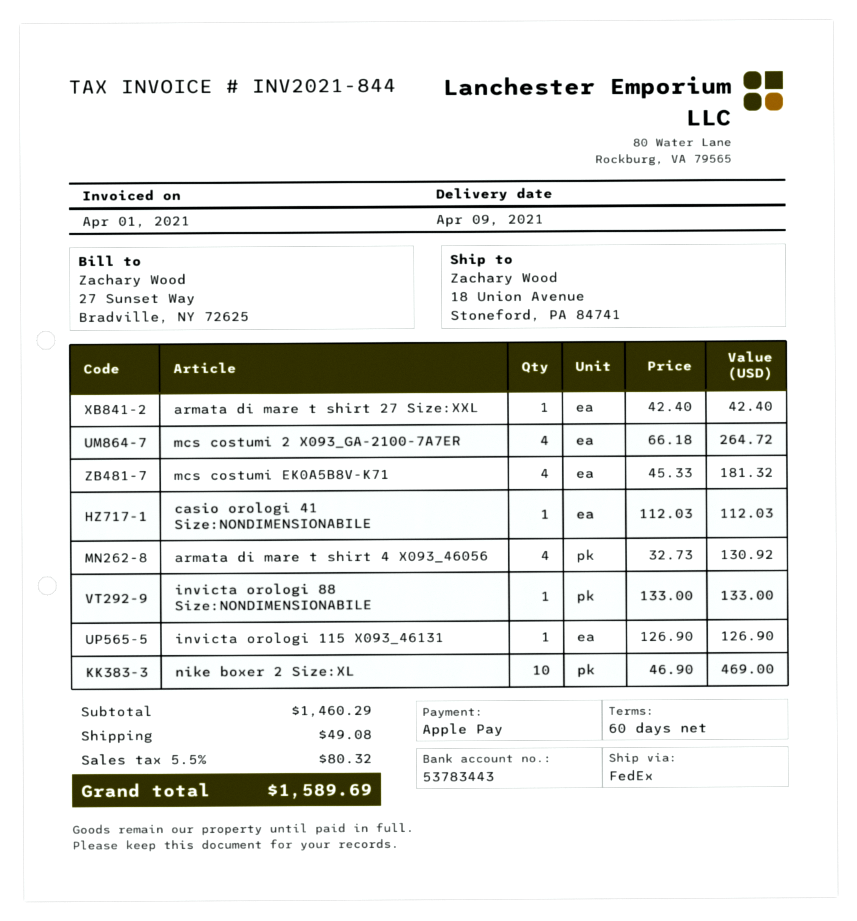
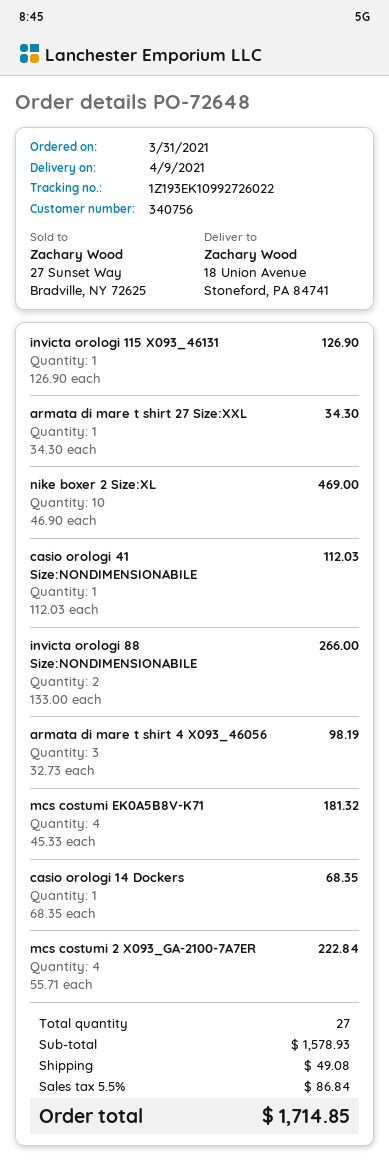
armata di mare t shirt 27 Size:XXL: 1 x 42.40 = 42.40 -> 1 x 34.30 = 34.30
mcs costumi 2 X093_GA-2100-7A7ER: 4 x 66.18 = 264.72 -> 4 x 55.71 = 222.84
armata di mare t shirt 4 X093_46056: 4 x 32.73 = 130.92 -> 3 x 32.73 = 98.19
invicta orologi 88 Size:NONDIMENSIONABILE: 1 x 133.00 = 133.00 -> 2 x 133.00 = 266.00
casio orologi 14 Dockers: none -> 1 x 68.35 = 68.35
subtotal: 1460.29 -> 1578.93
tax: 5.5% = 80.32 -> 5.5% = 86.84
total: 1589.69 -> 1714.85

